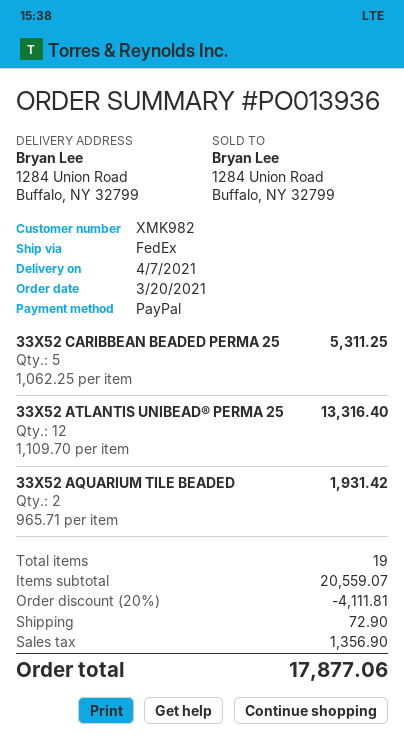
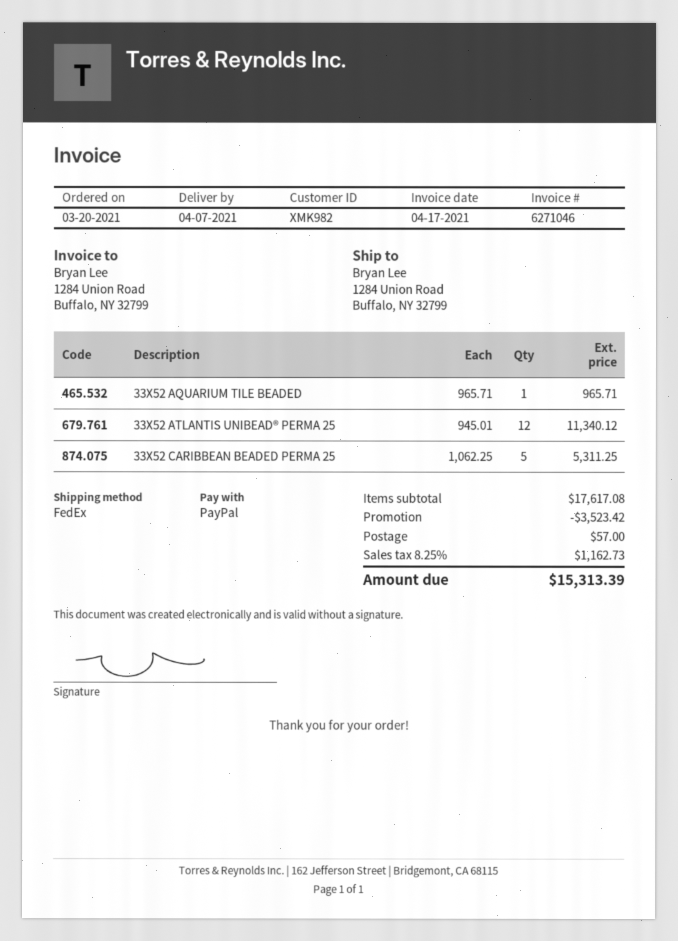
33X52 ATLANTIS UNIBEAD® PERMA 25: 12 x 1109.70 = 13316.40 -> 12 x 945.01 = 11340.12
33X52 AQUARIUM TILE BEADED: 2 x 965.71 = 1931.42 -> 1 x 965.71 = 965.71
subtotal: 20559.07 -> 17617.08
discount: 4111.81 -> 3523.42
shipping: 72.90 -> 57.00
tax: 1356.90 -> 1162.73
total: 17877.06 -> 15313.39

